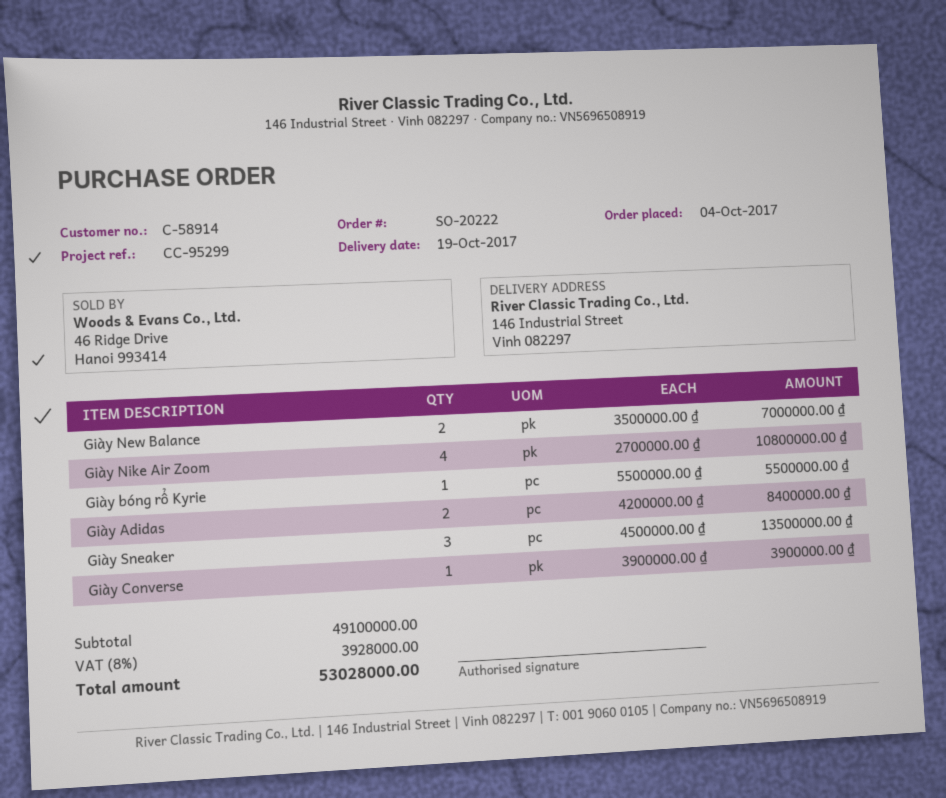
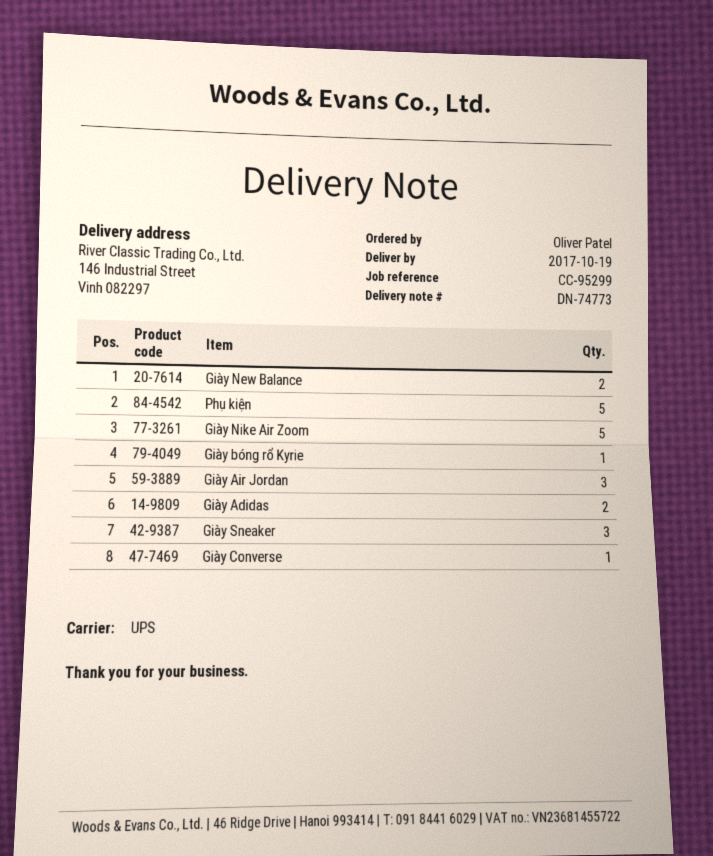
Giày Nike Air Zoom: 4 -> 5
Phụ kiện: none -> 5
Giày Air Jordan: none -> 3

